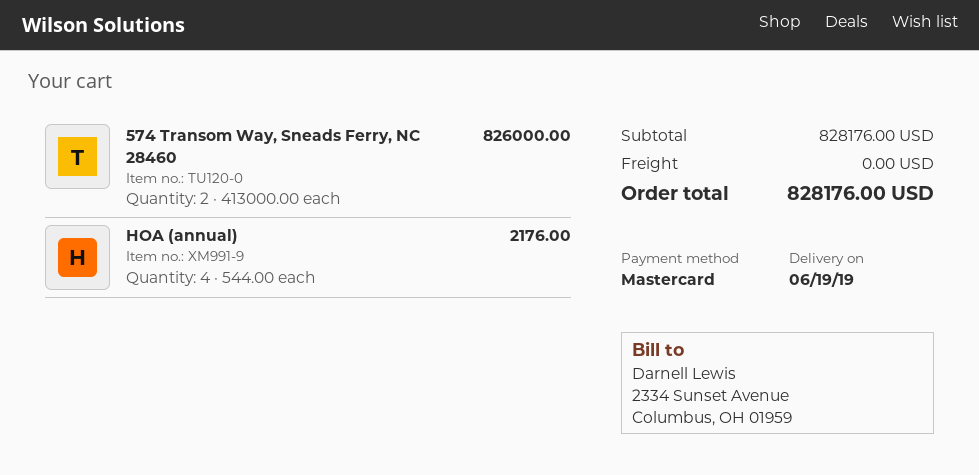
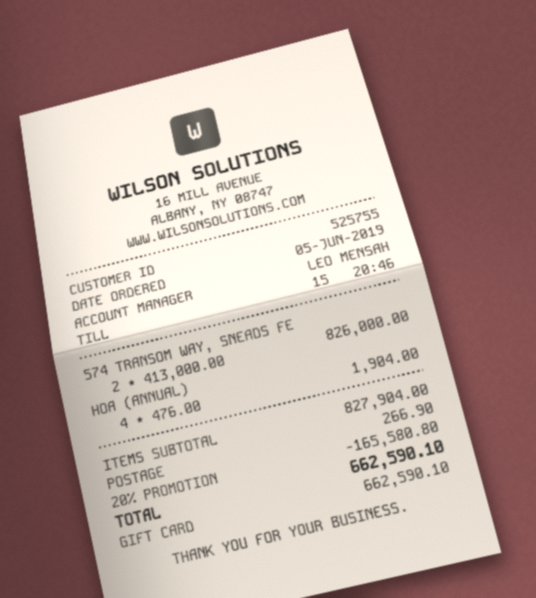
payment method: Mastercard -> gift card
HOA (annual): 4 x 544.00 = 2176.00 -> 4 x 476.00 = 1904.00
subtotal: 828176.00 -> 827904.00
discount: none -> 20% = 165580.80
shipping: 0.00 -> 266.90
total: 828176.00 -> 662590.10

